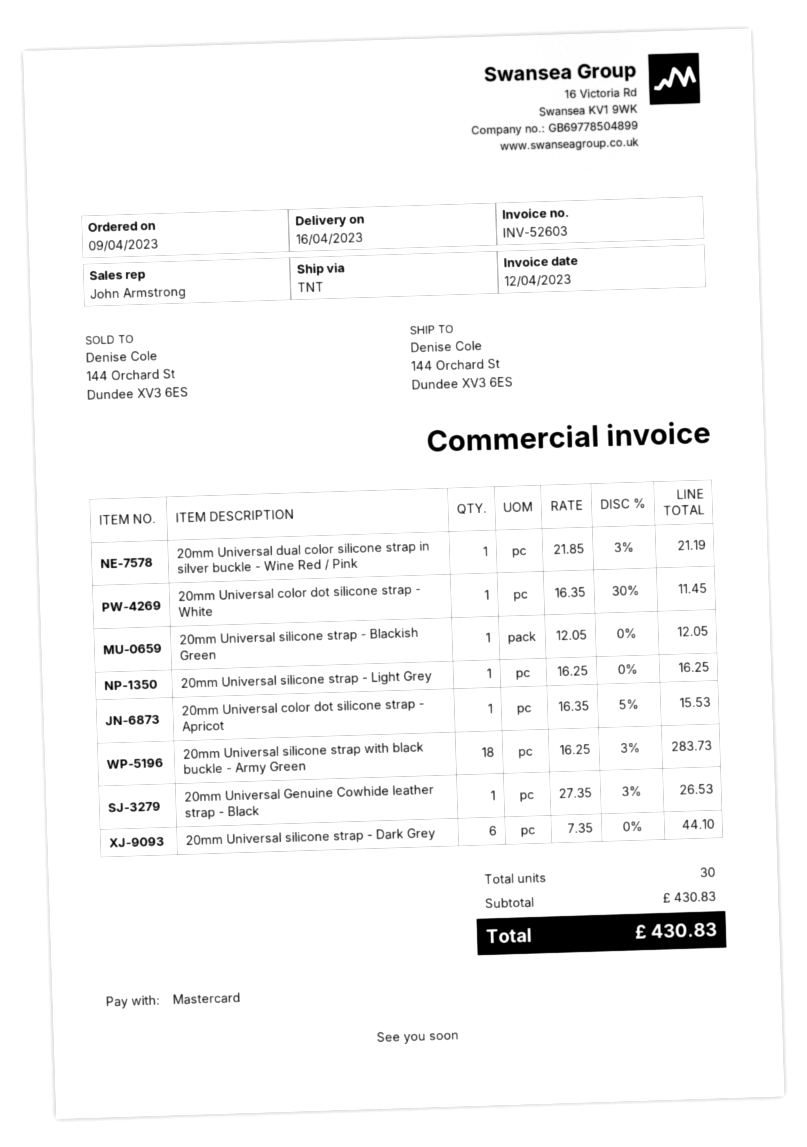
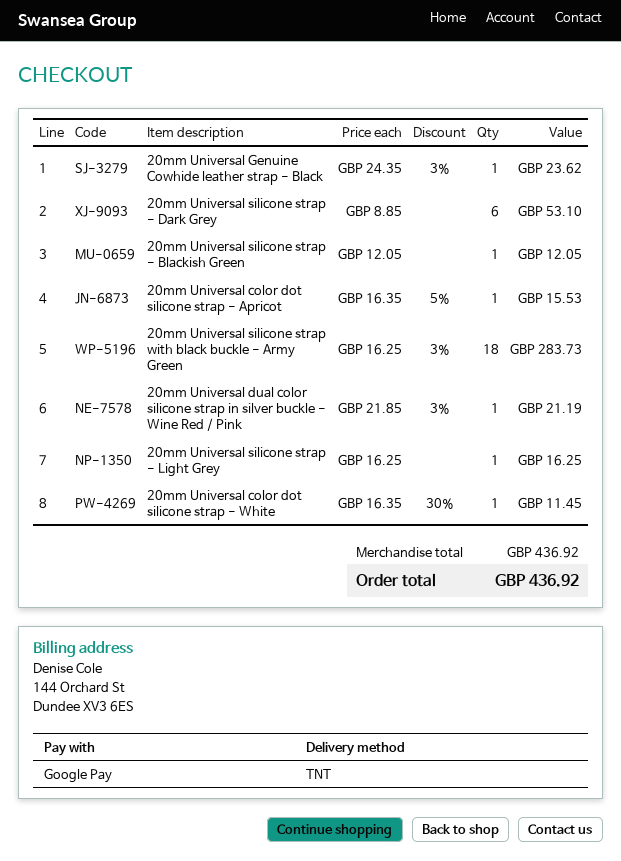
payment method: Mastercard -> Google Pay
20mm Universal Genuine Cowhide leather strap - Black: 1 x 27.35 - 3% = 26.53 -> 1 x 24.35 - 3% = 23.62
20mm Universal silicone strap - Dark Grey: 6 x 7.35 = 44.10 -> 6 x 8.85 = 53.10
subtotal: 430.83 -> 436.92
total: 430.83 -> 436.92

